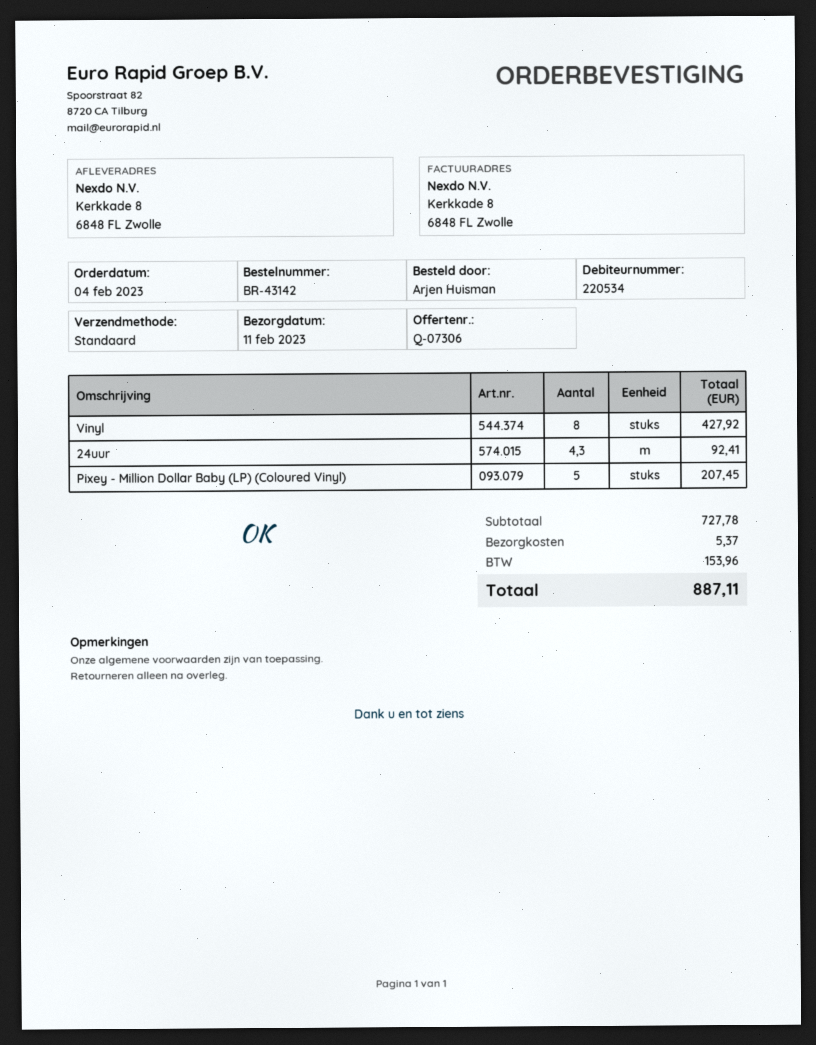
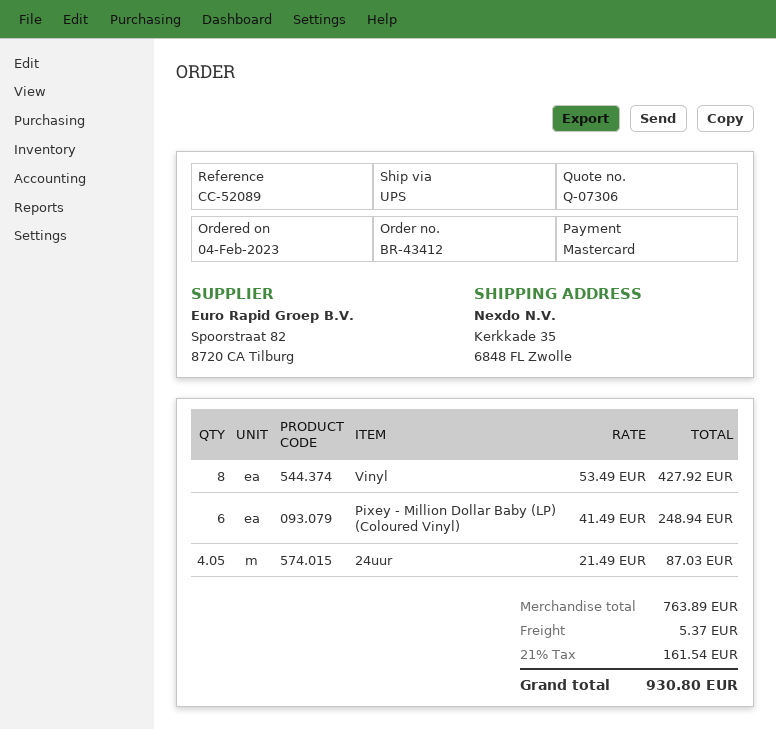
order number: BR-43142 -> BR-43412
shipping method: standard -> UPS
ship to: Kerkkade 8, 6848 FL Zwolle -> Kerkkade 35, 6848 FL Zwolle
24uur: 4.3 for 92.41 -> 4.05 for 87.03
Pixey - Million Dollar Baby (LP) (Coloured Vinyl): 5 for 207.45 -> 6 for 248.94
subtotal: 727.78 -> 763.89
tax: 153.96 -> 161.54
total: 887.11 -> 930.80

